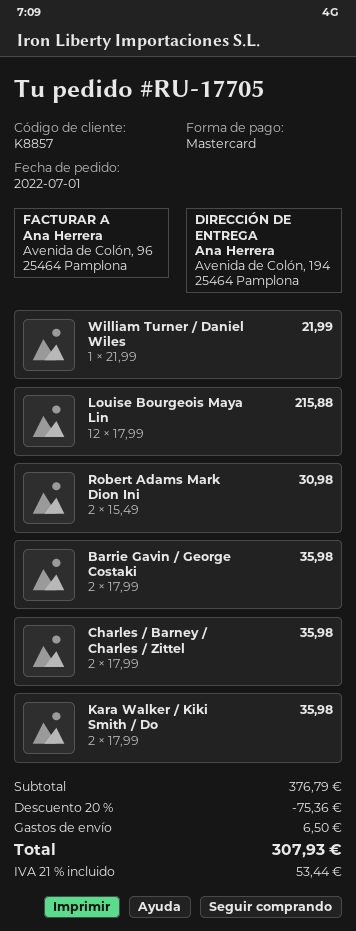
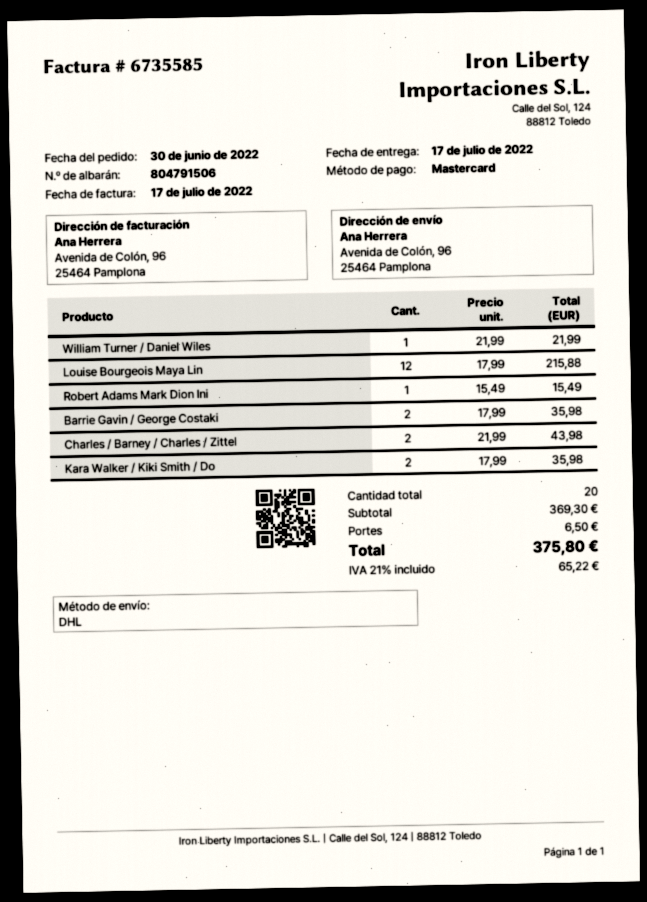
order date: 2022-07-01 -> 2022-06-30
ship to: Avenida de Colón, 194, 25464 Pamplona -> Avenida de Colón, 96, 25464 Pamplona
Robert Adams Mark Dion Ini: 2 x 15.49 = 30.98 -> 1 x 15.49 = 15.49
Charles / Barney / Charles / Zittel: 2 x 17.99 = 35.98 -> 2 x 21.99 = 43.98
subtotal: 376.79 -> 369.30
discount: 20% = 75.36 -> none
tax: 21% = 53.44 -> 21% = 65.22
total: 307.93 -> 375.80

